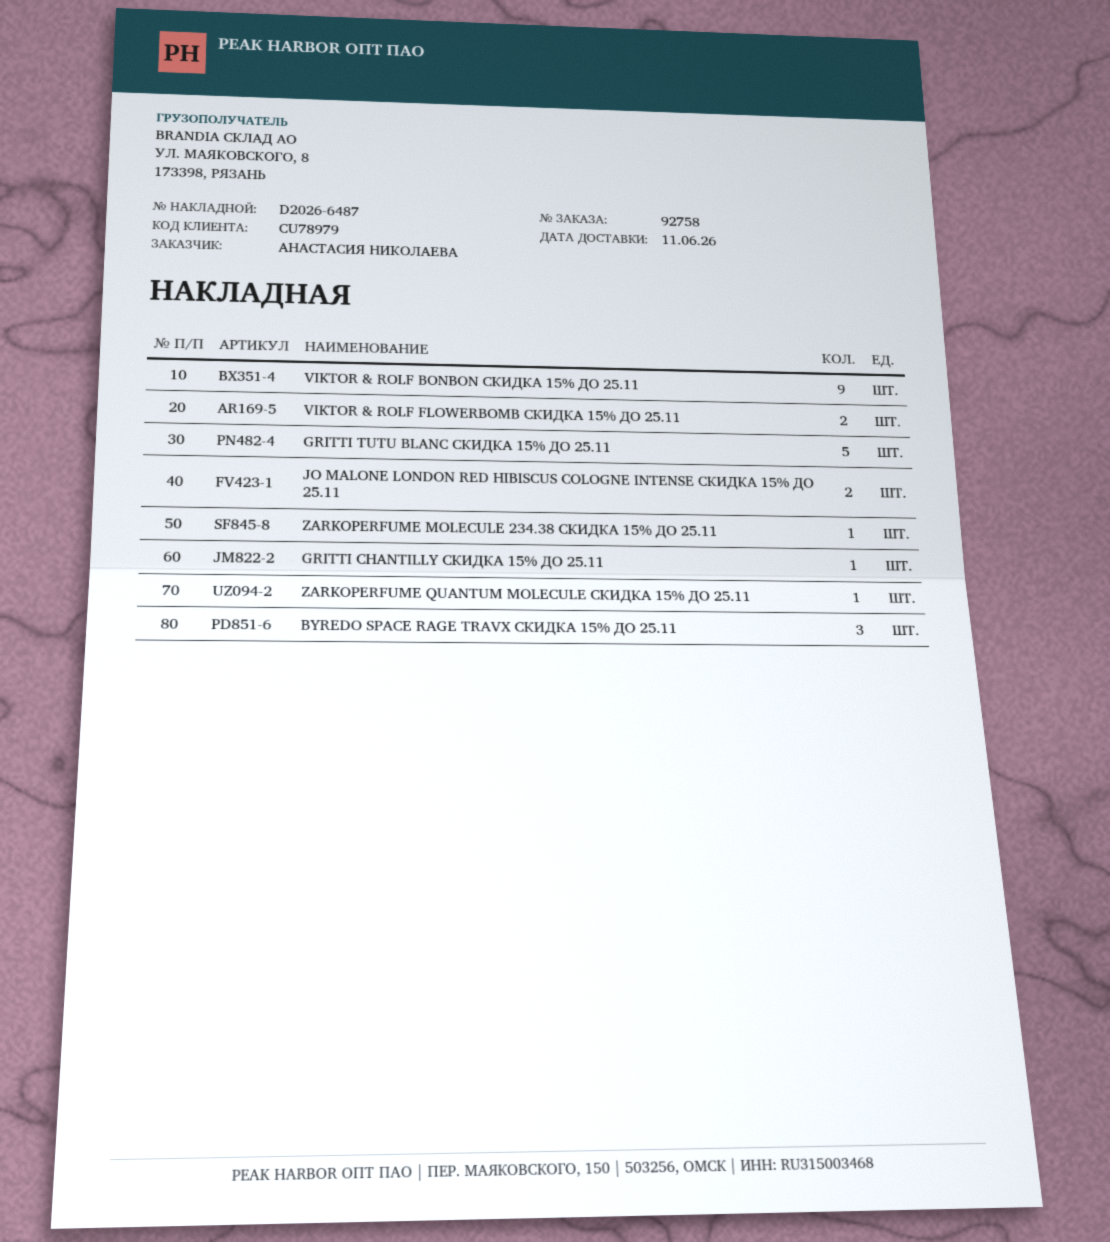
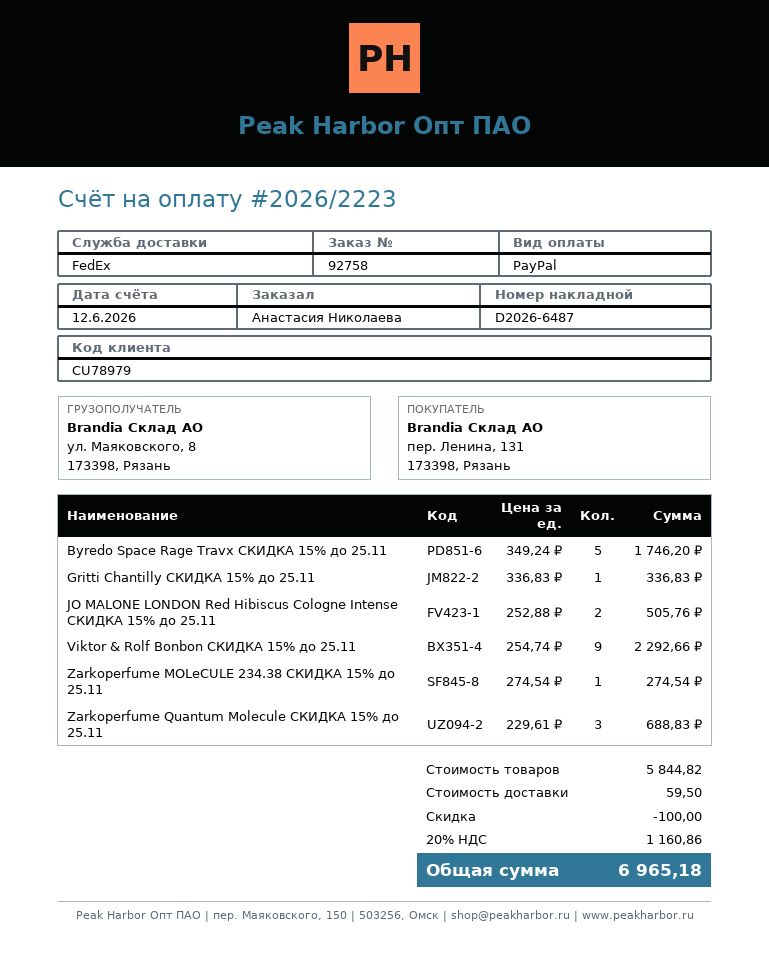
VIKTOR & ROLF FLOWERBOMB СКИДКА 15% ДО 25.11: 2 -> none
GRITTI TUTU BLANC СКИДКА 15% ДО 25.11: 5 -> none
ZARKOPERFUME QUANTUM MOLECULE СКИДКА 15% ДО 25.11: 1 -> 3
BYREDO SPACE RAGE TRAVX СКИДКА 15% ДО 25.11: 3 -> 5

